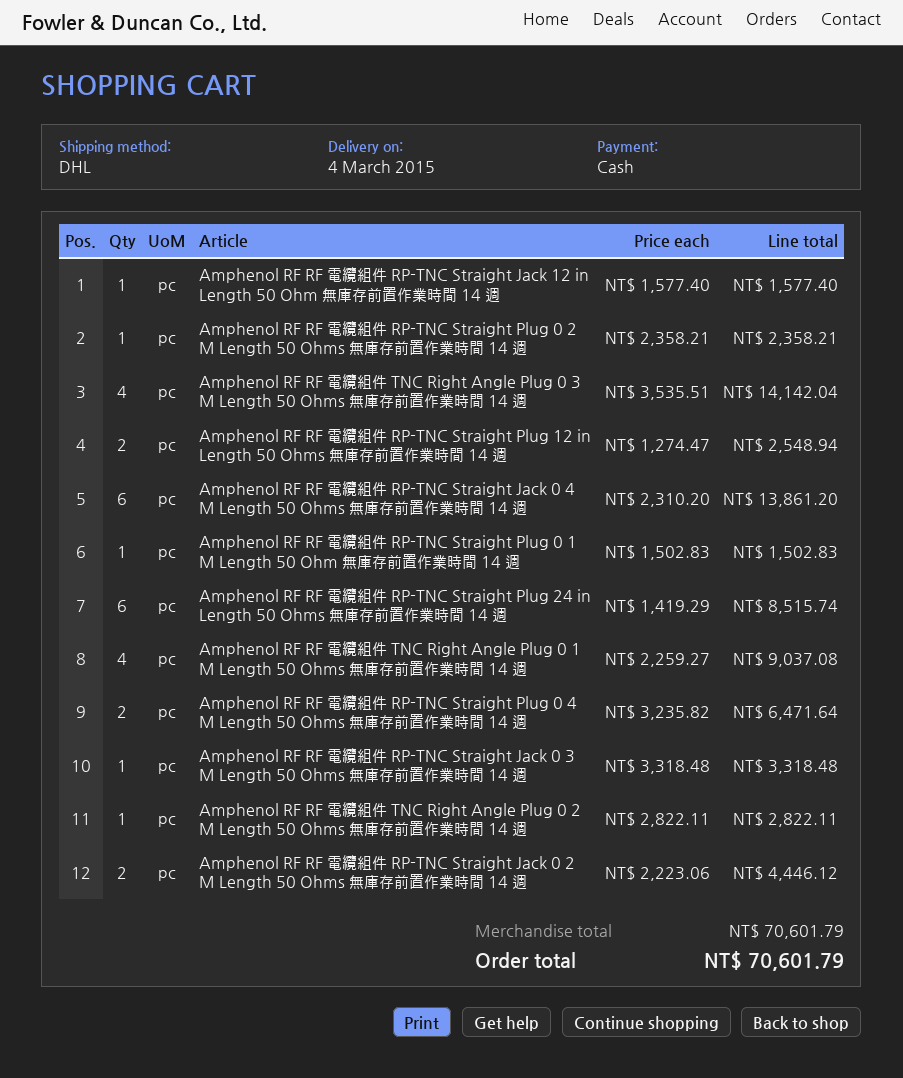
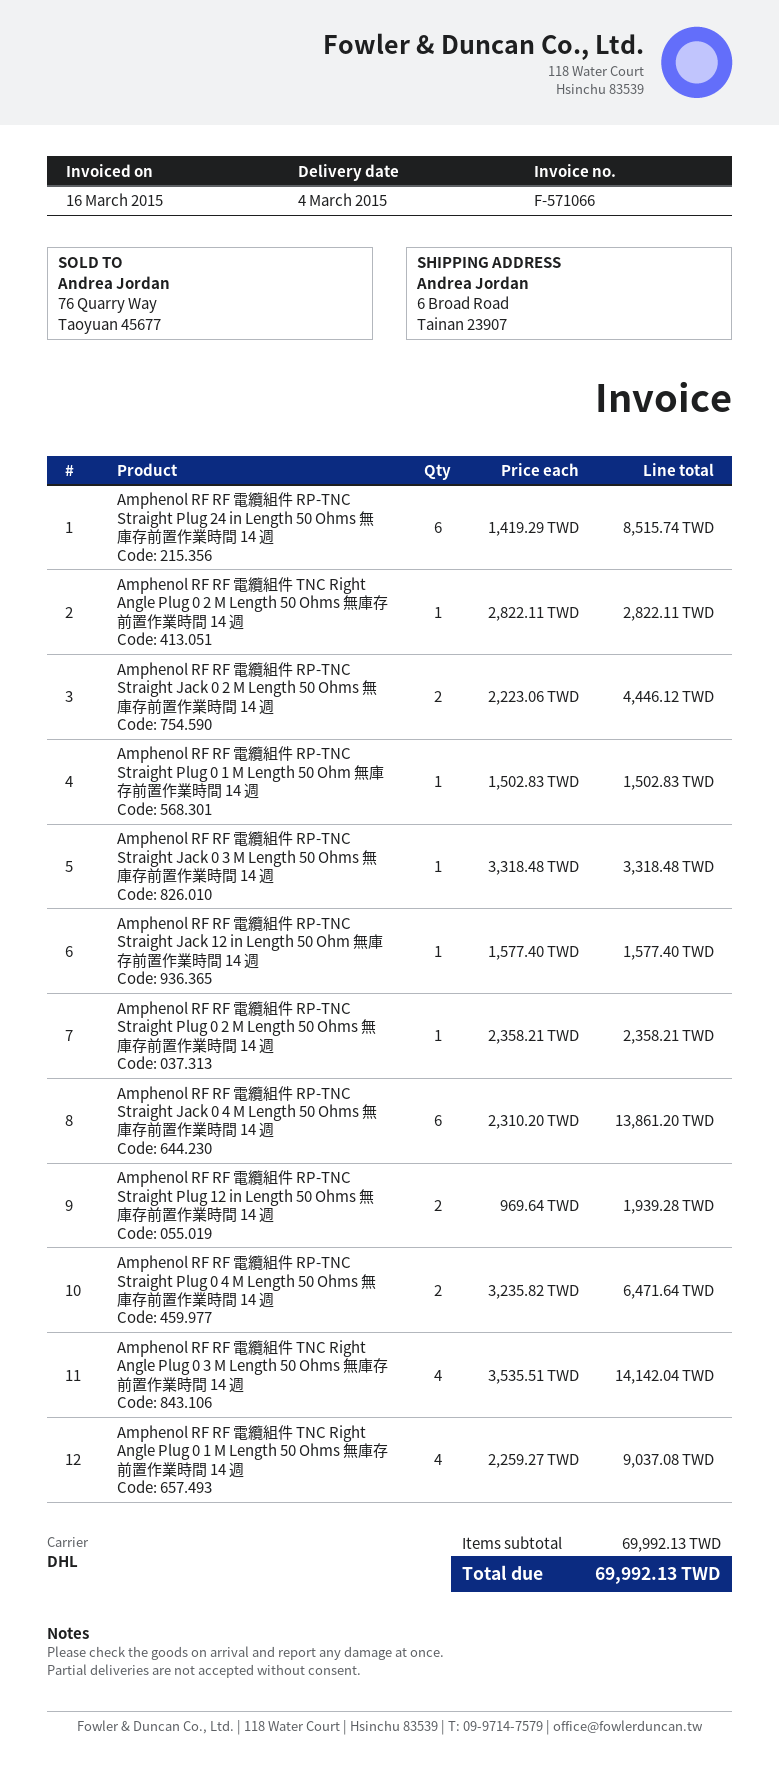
Amphenol RF RF 電纜組件 RP-TNC Straight Plug 12 in Length 50 Ohms 無庫存前置作業時間 14 週: 2 x 1274.47 = 2548.94 -> 2 x 969.64 = 1939.28
subtotal: 70601.79 -> 69992.13
total: 70601.79 -> 69992.13

